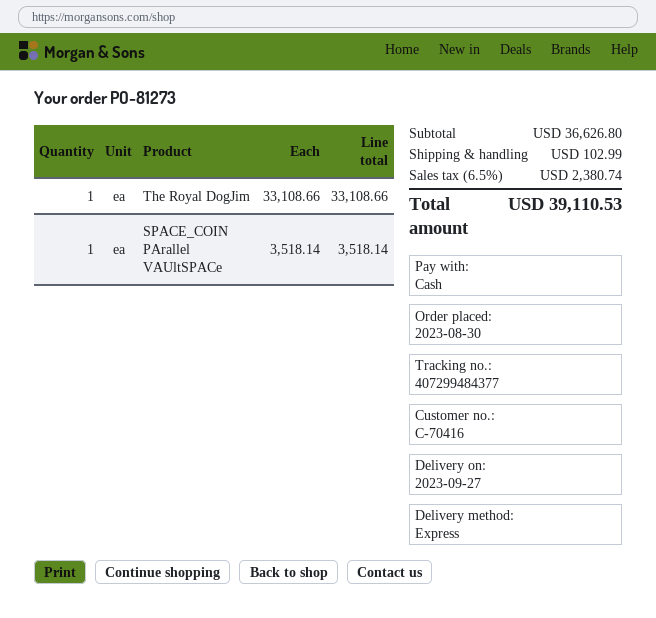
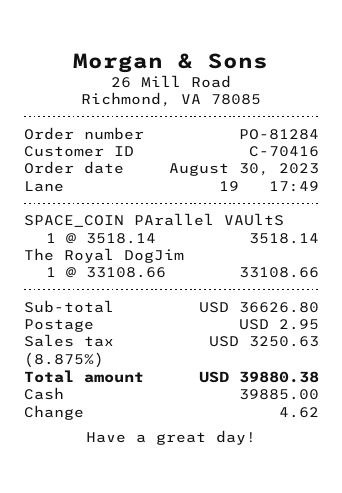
order number: PO-81273 -> PO-81284
shipping: 102.99 -> 2.95
tax: 6.5% = 2380.74 -> 8.875% = 3250.63
total: 39110.53 -> 39880.38

